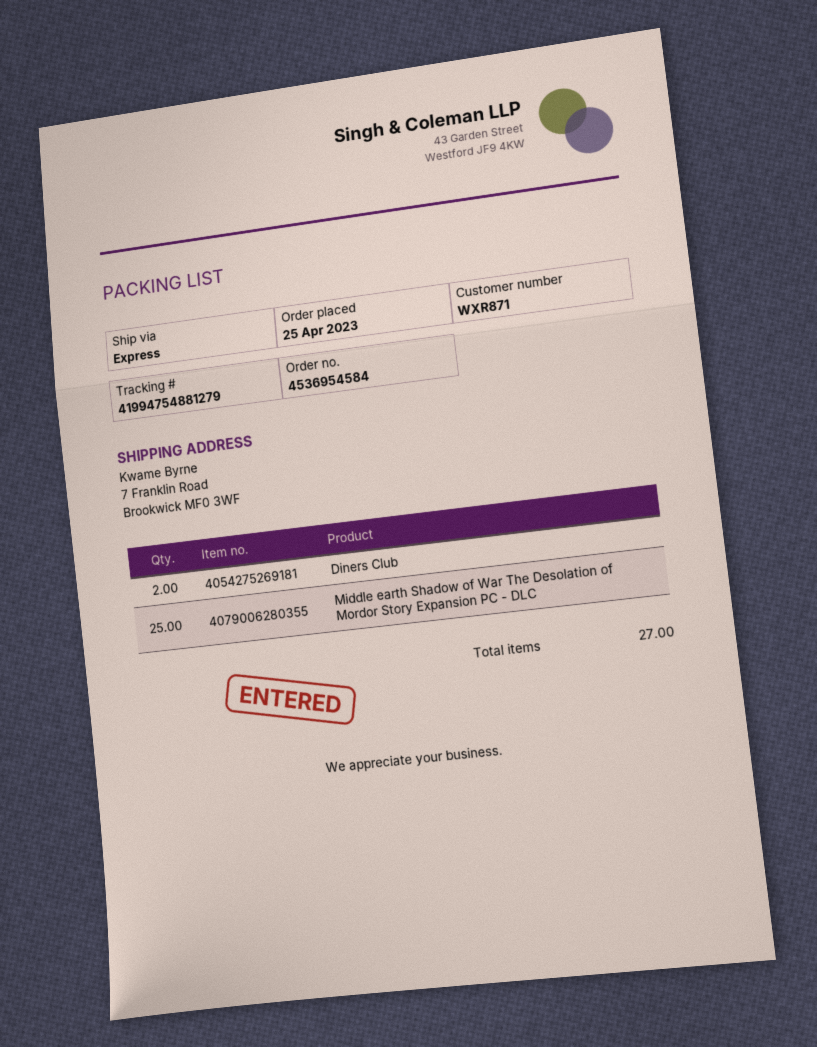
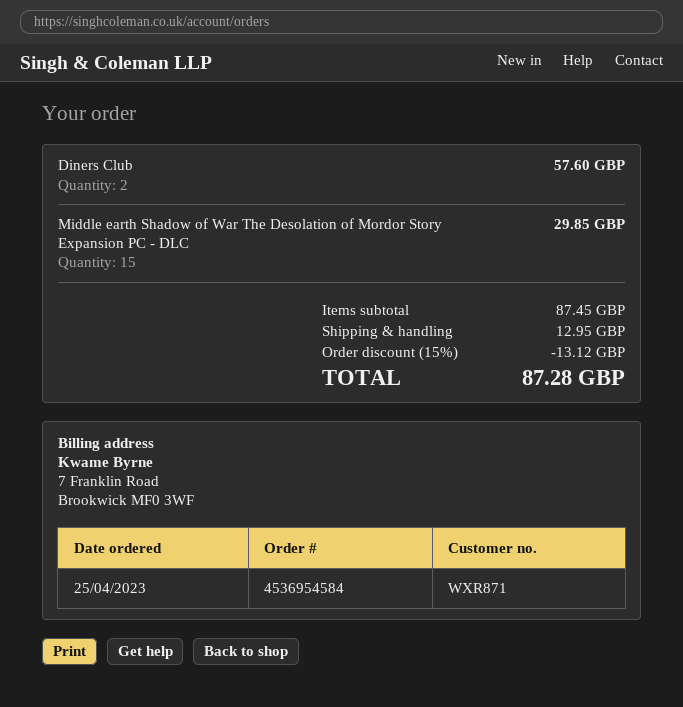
Middle earth Shadow of War The Desolation of Mordor Story Expansion PC - DLC: 25 -> 15

